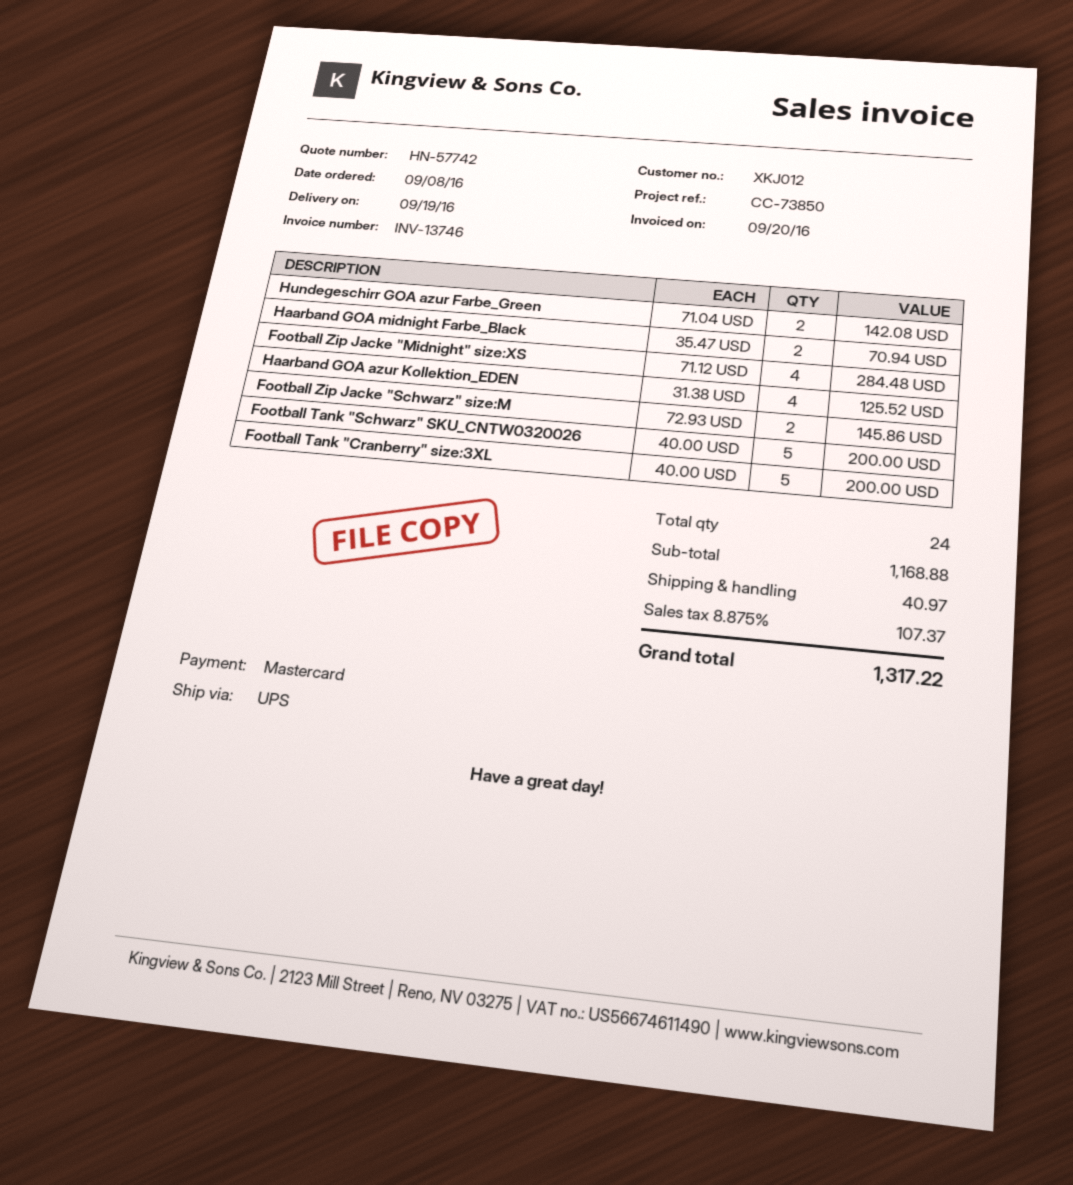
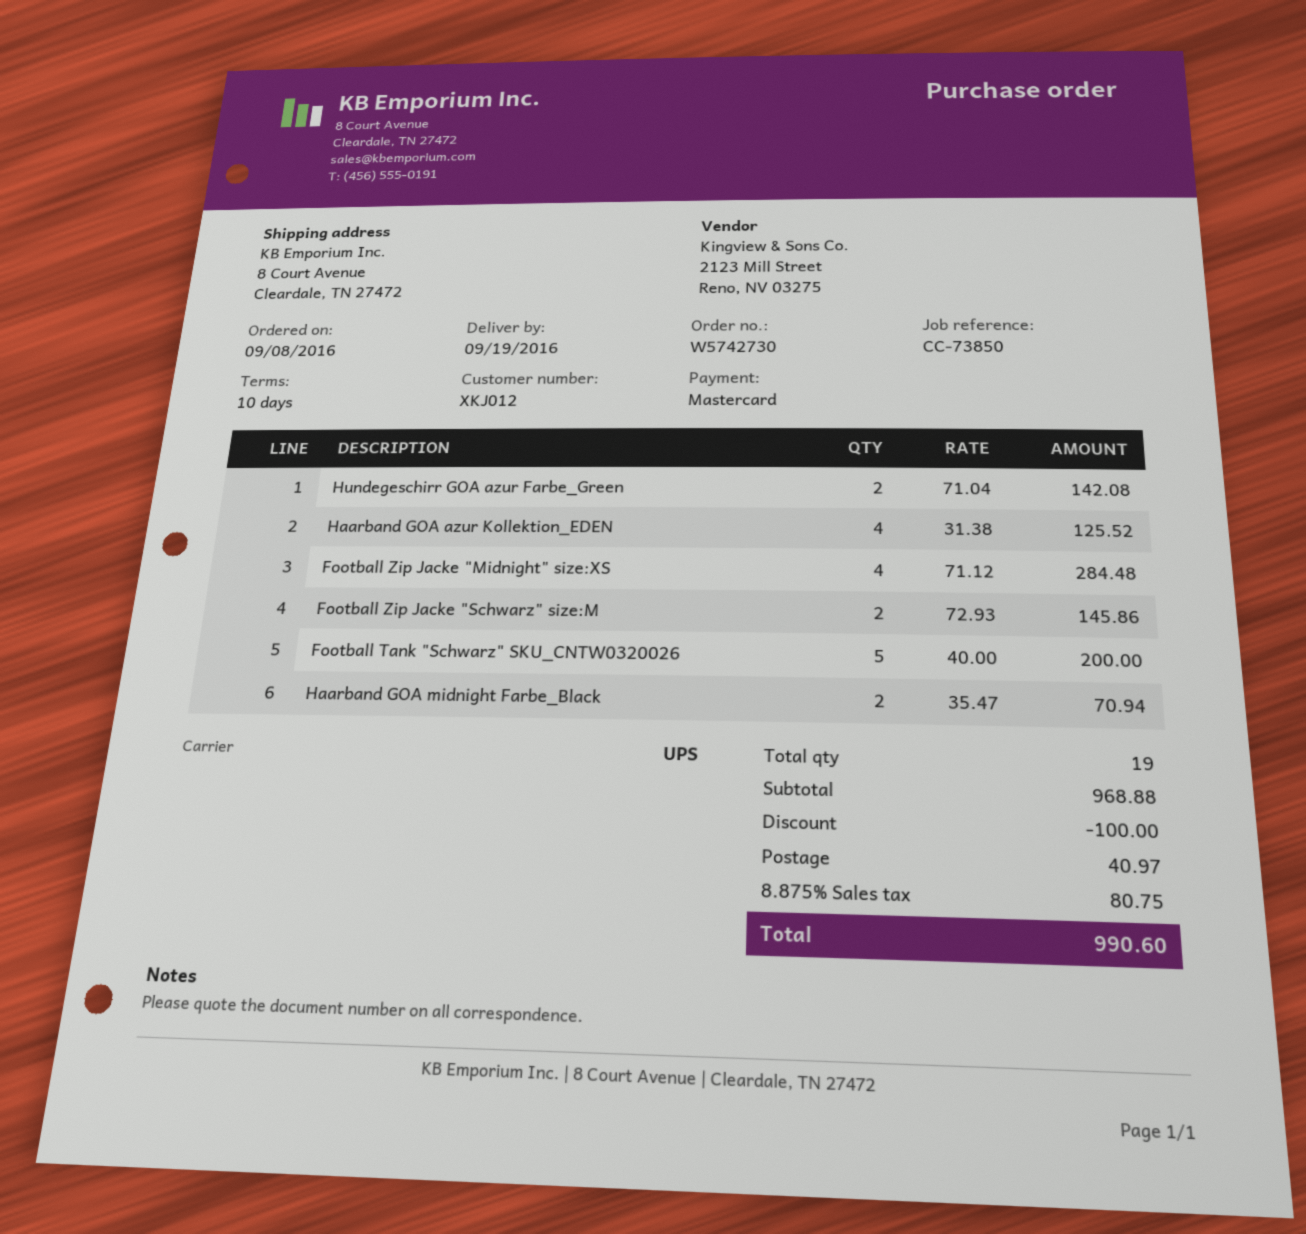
Football Tank "Cranberry" size:3XL: 5 x 40.00 = 200.00 -> none
total quantity: 24 -> 19
subtotal: 1168.88 -> 968.88
discount: none -> 100.00
tax: 8.875% = 107.37 -> 8.875% = 80.75
total: 1317.22 -> 990.60

